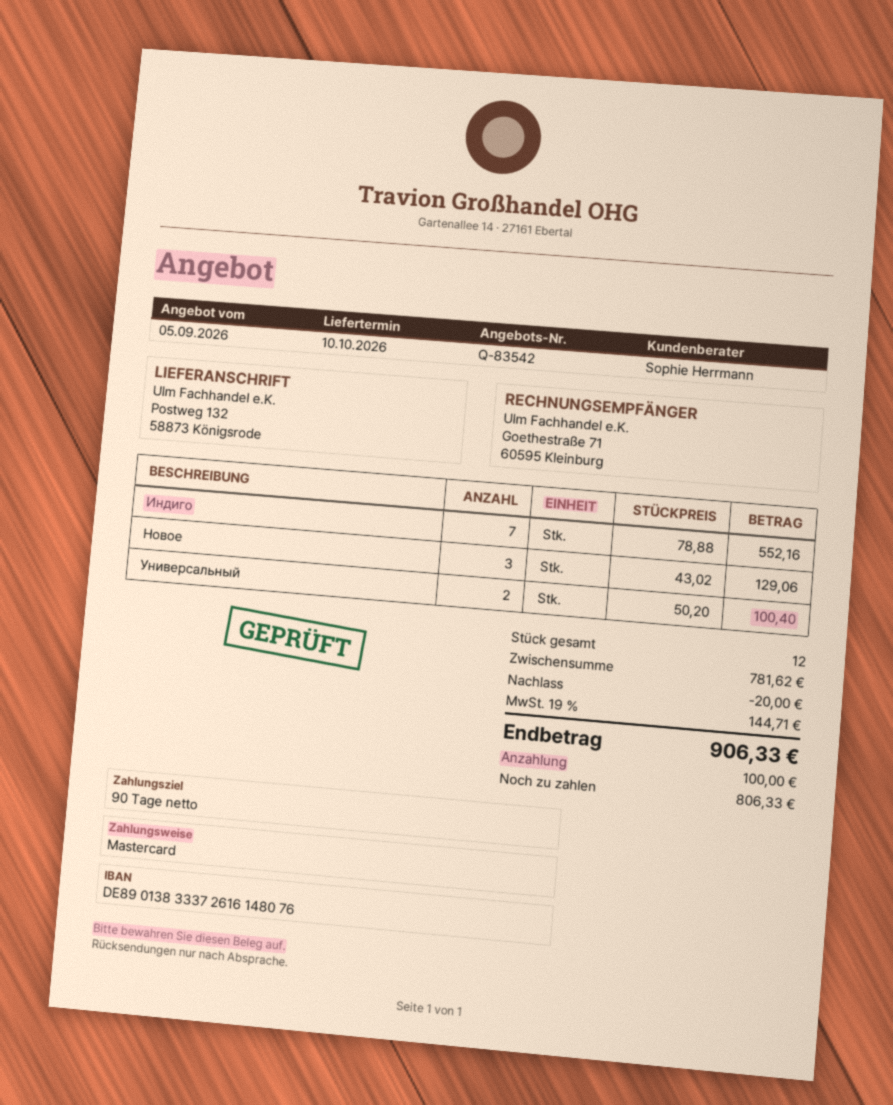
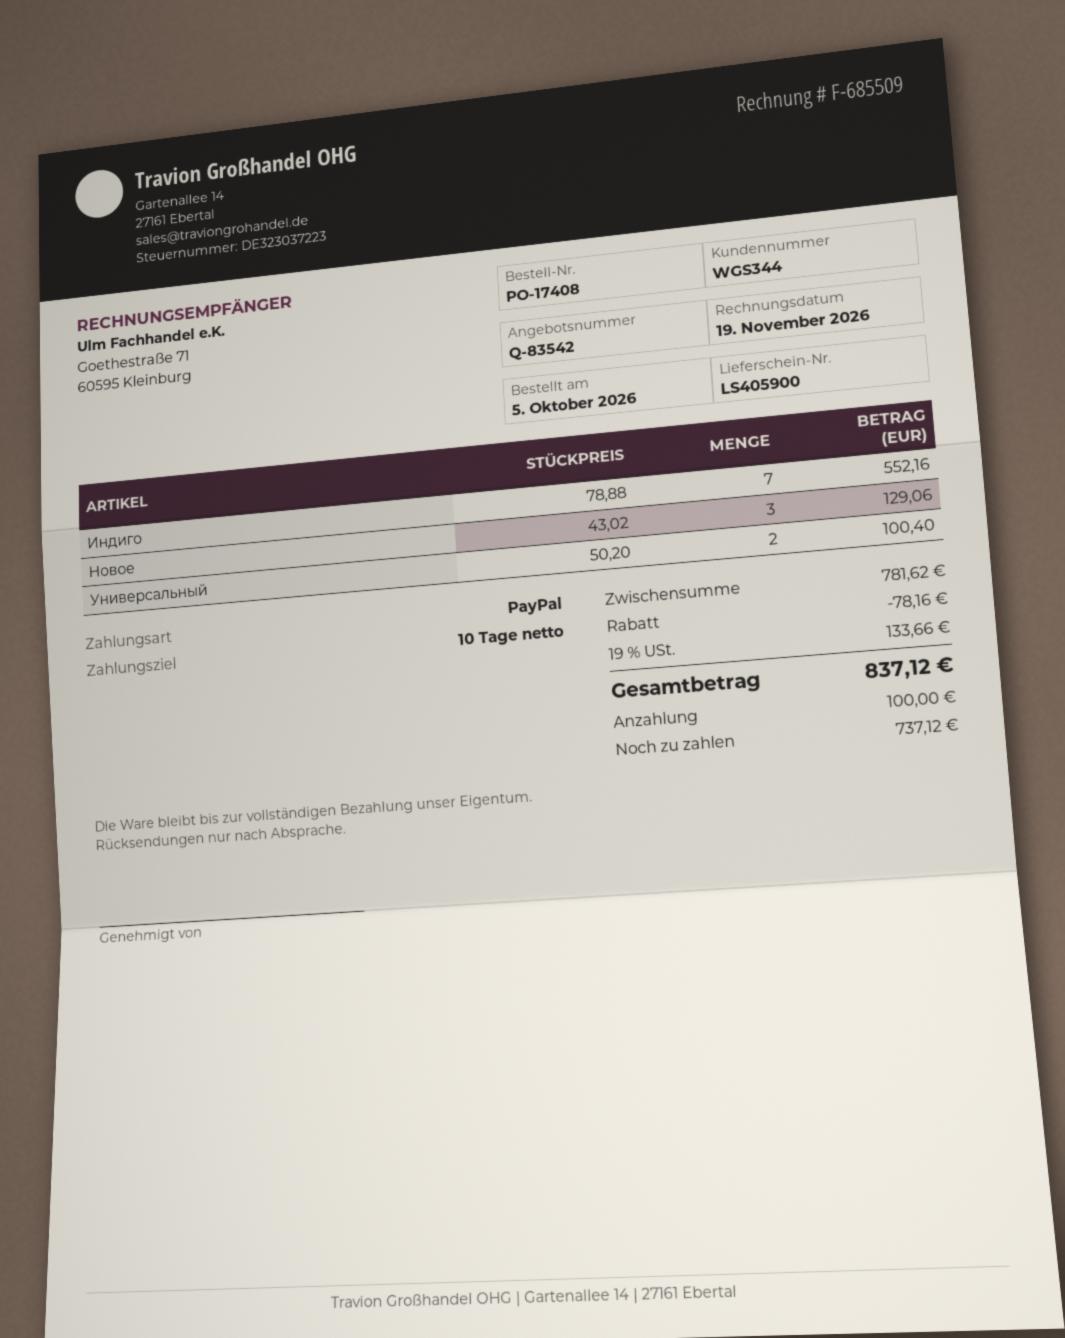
payment terms: 90 days -> 10 days
payment method: Mastercard -> PayPal
discount: 20.00 -> 78.16
tax: 19% = 144.71 -> 19% = 133.66
total: 906.33 -> 837.12
balance: 806.33 -> 737.12

